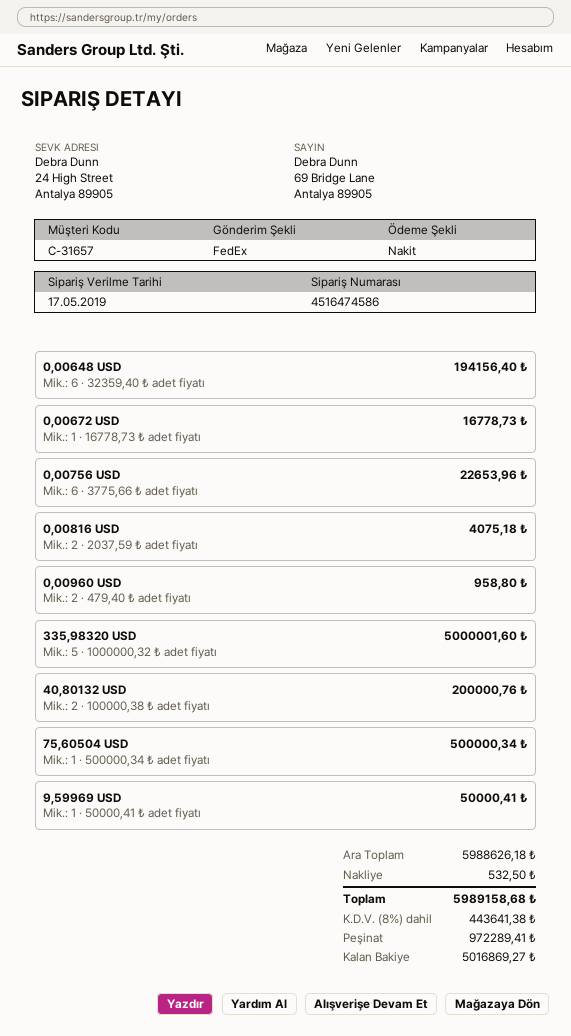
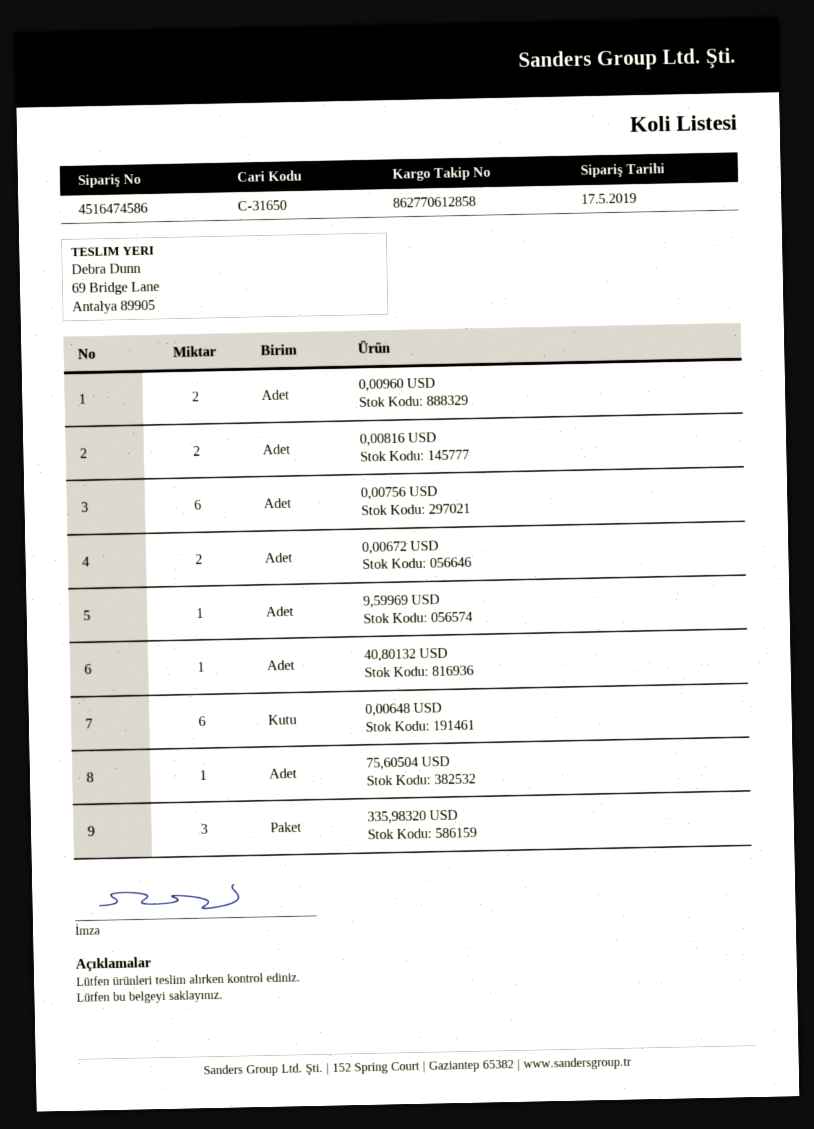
customer number: C-31657 -> C-31650
ship to: 24 High Street, Antalya 89905 -> 69 Bridge Lane, Antalya 89905
0,00672 USD: 1 -> 2
335,98320 USD: 5 -> 3
40,80132 USD: 2 -> 1

